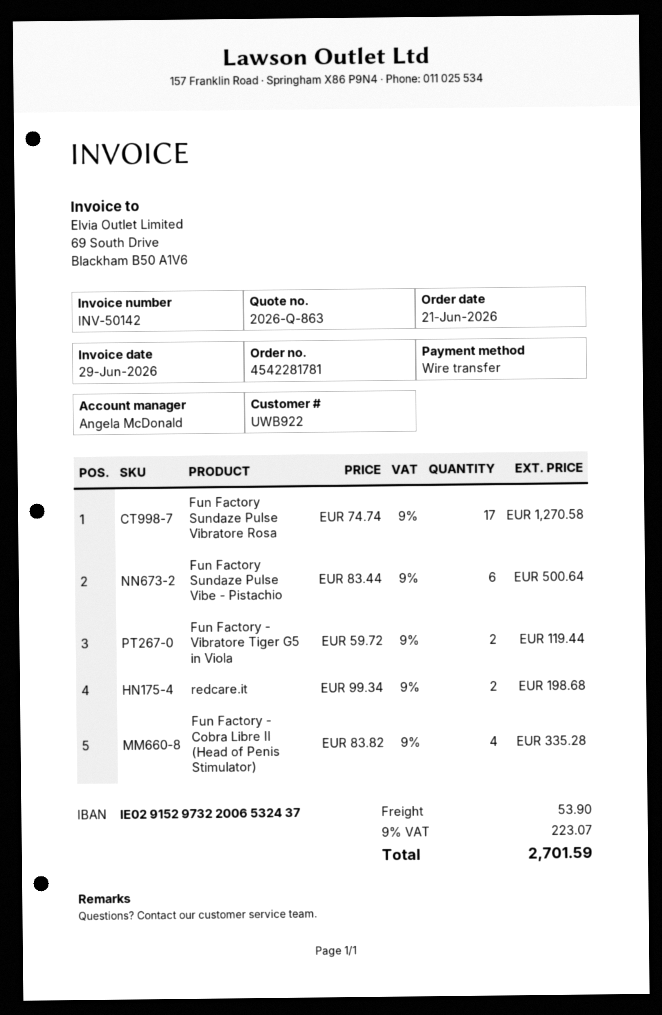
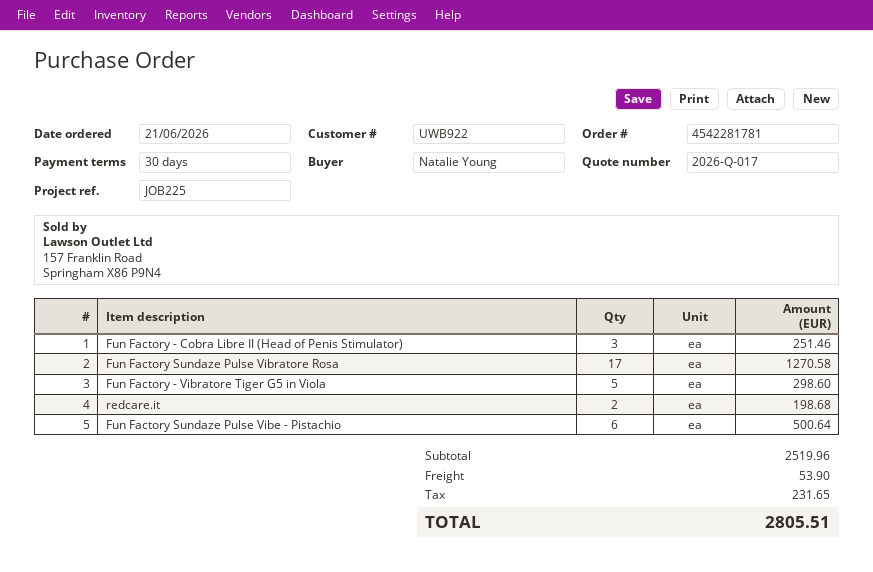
quote number: 2026-Q-863 -> 2026-Q-017
Fun Factory - Vibratore Tiger G5 in Viola: 2 for 119.44 -> 5 for 298.60
Fun Factory - Cobra Libre II (Head of Penis Stimulator): 4 for 335.28 -> 3 for 251.46
tax: 223.07 -> 231.65
total: 2701.59 -> 2805.51

